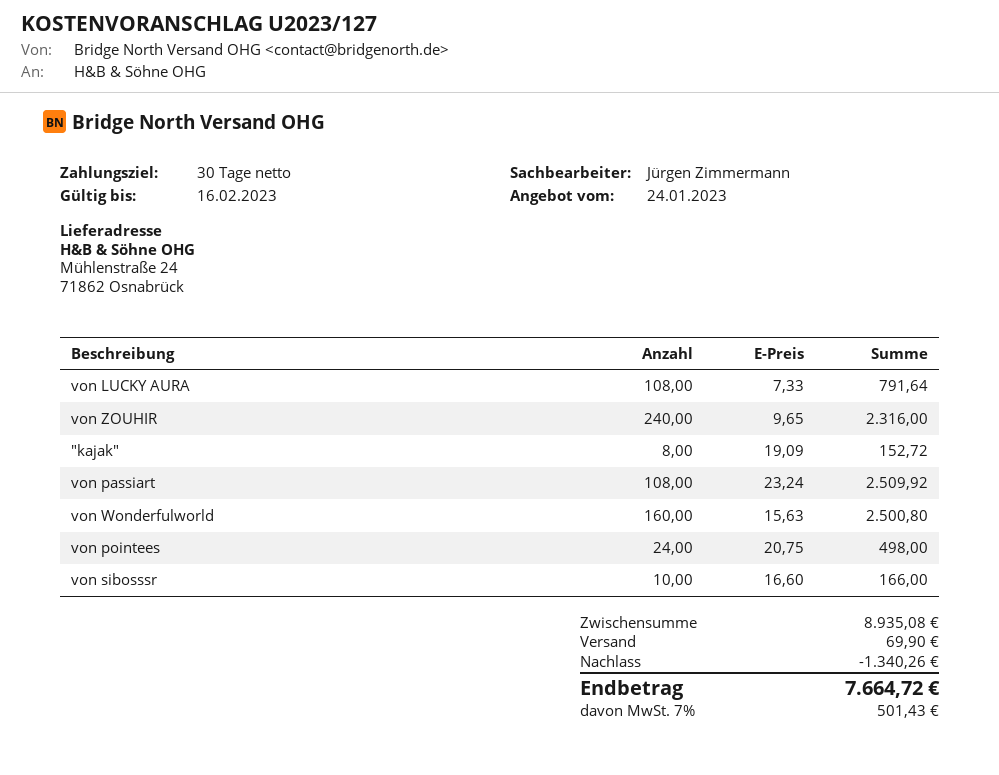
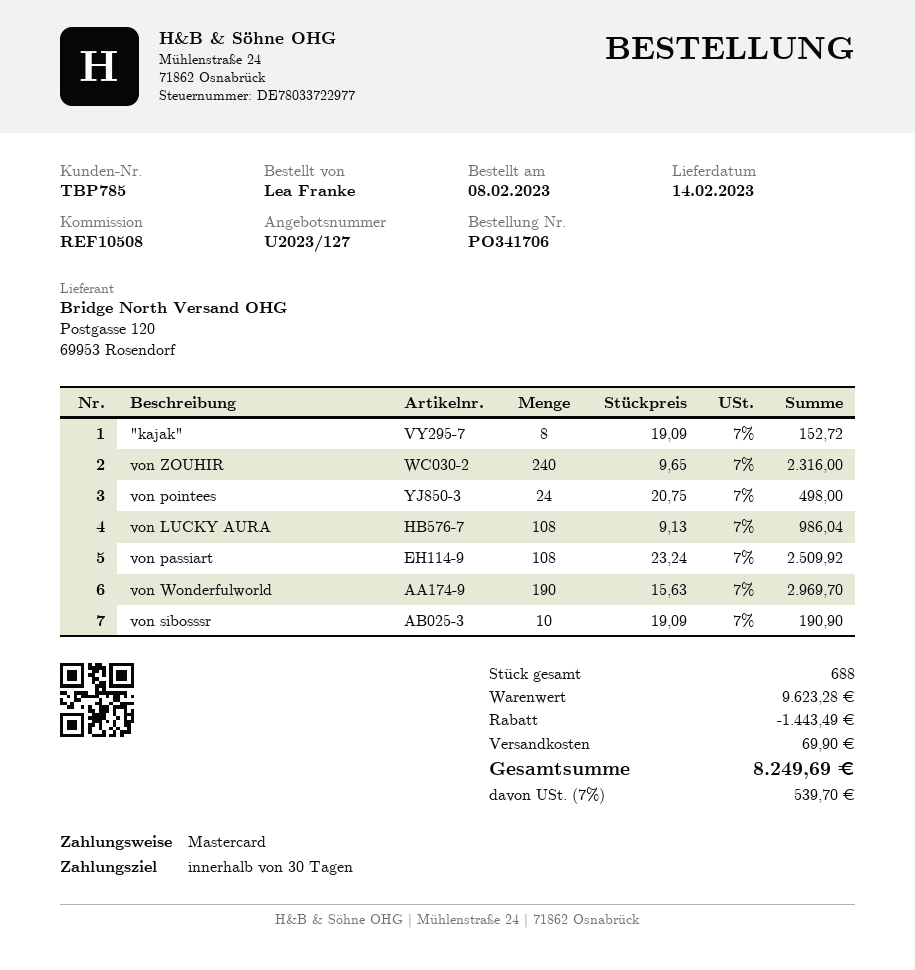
von LUCKY AURA: 108 x 7.33 = 791.64 -> 108 x 9.13 = 986.04
von Wonderfulworld: 160 x 15.63 = 2500.80 -> 190 x 15.63 = 2969.70
von sibosssr: 10 x 16.60 = 166.00 -> 10 x 19.09 = 190.90
subtotal: 8935.08 -> 9623.28
discount: 1340.26 -> 1443.49
tax: 7% = 501.43 -> 7% = 539.70
total: 7664.72 -> 8249.69

